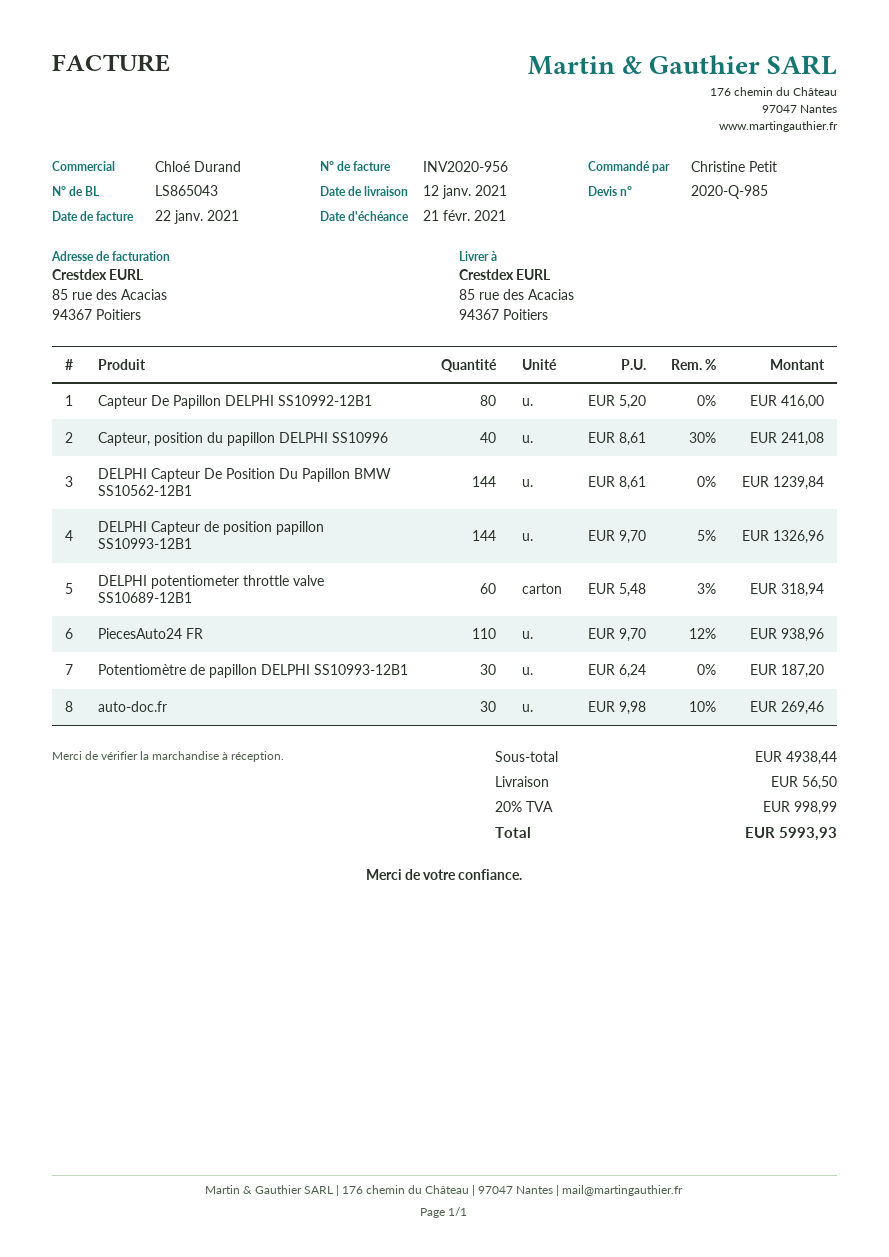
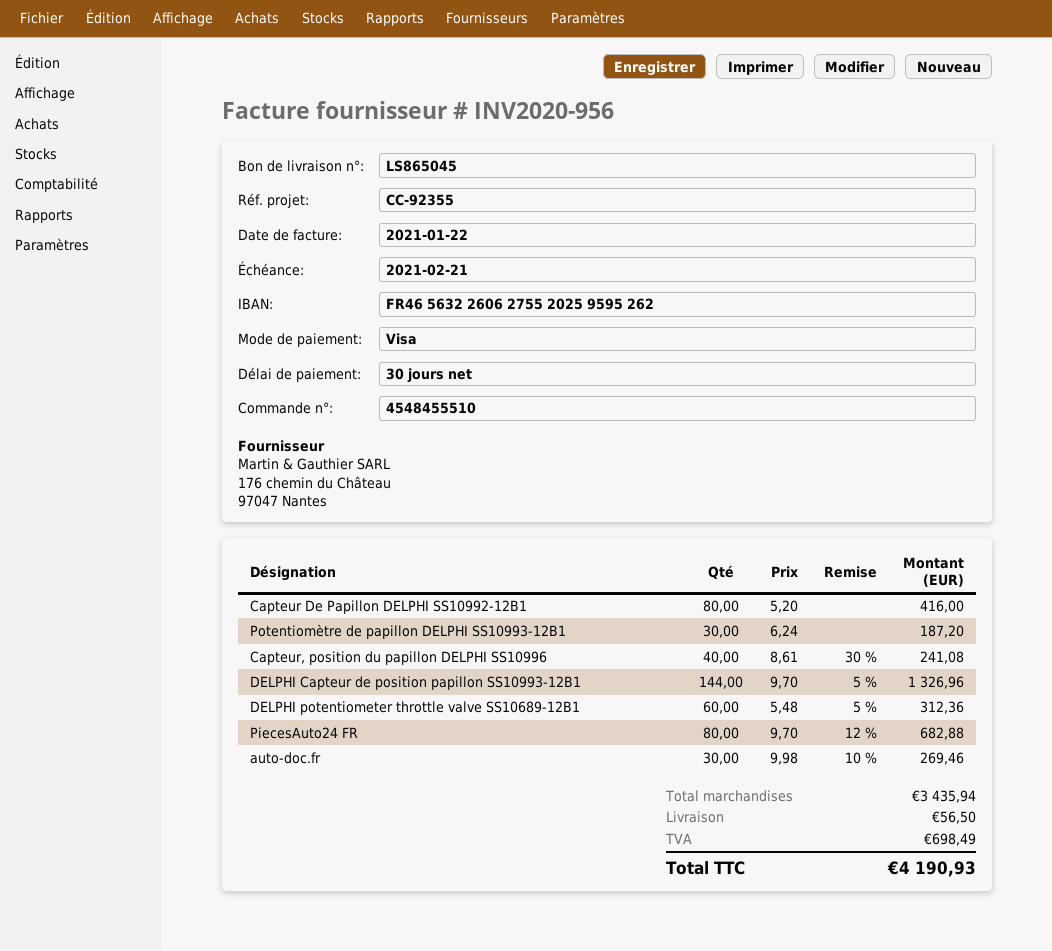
delivery note number: LS865043 -> LS865045
DELPHI Capteur De Position Du Papillon BMW SS10562-12B1: 144 x 8.61 = 1239.84 -> none
DELPHI potentiometer throttle valve SS10689-12B1: 60 x 5.48 - 3% = 318.94 -> 60 x 5.48 - 5% = 312.36
PiecesAuto24 FR: 110 x 9.70 - 12% = 938.96 -> 80 x 9.70 - 12% = 682.88
subtotal: 4938.44 -> 3435.94
tax: 998.99 -> 698.49
total: 5993.93 -> 4190.93

